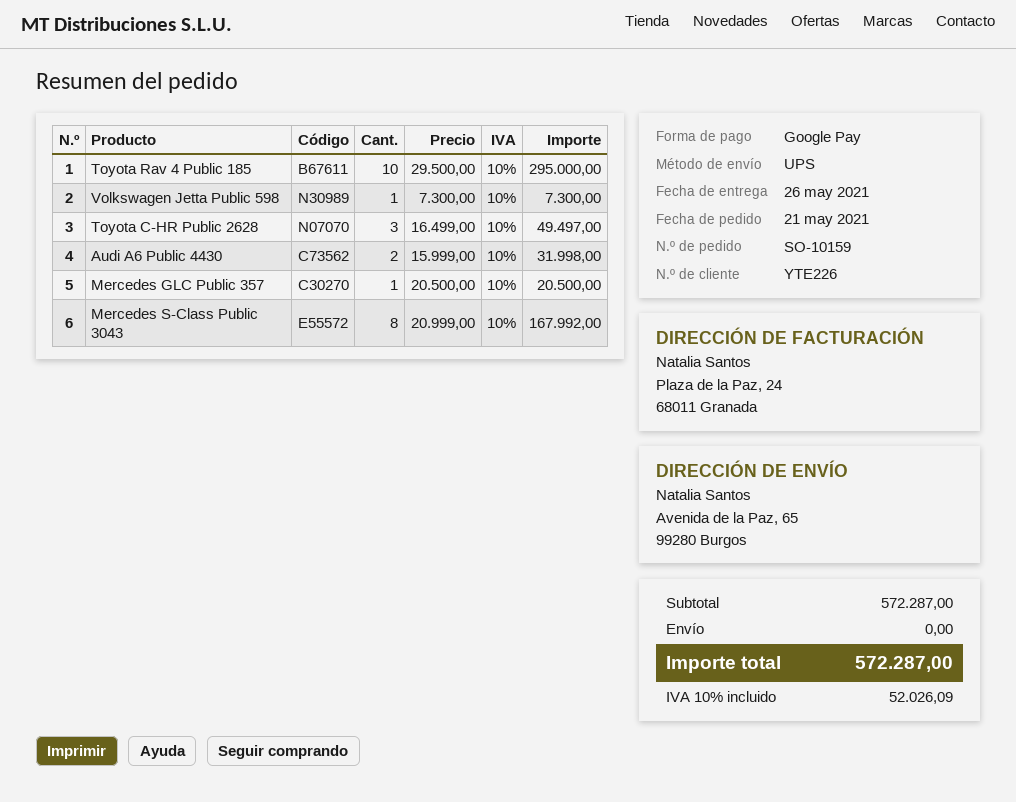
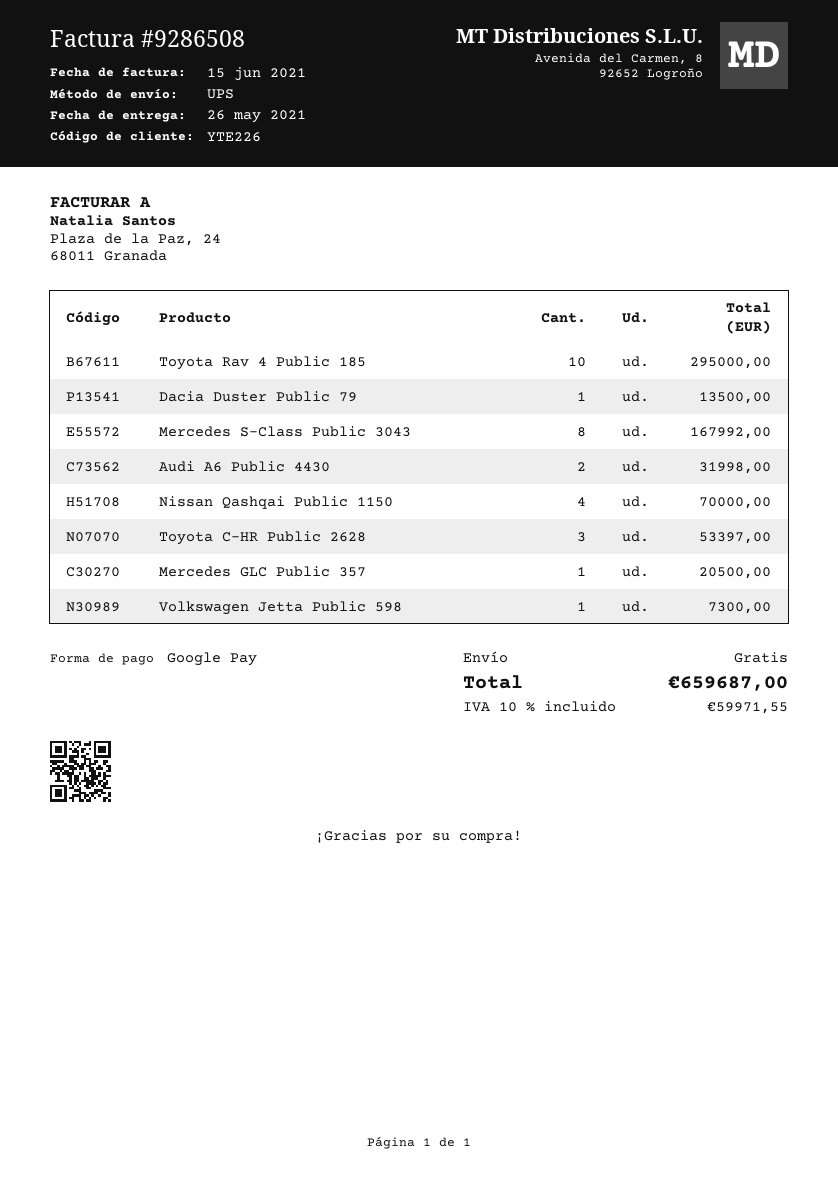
Toyota C-HR Public 2628: 3 for 49497.00 -> 3 for 53397.00
Dacia Duster Public 79: none -> 1 for 13500.00
Nissan Qashqai Public 1150: none -> 4 for 70000.00
tax: 10% = 52026.09 -> 10% = 59971.55
total: 572287.00 -> 659687.00

